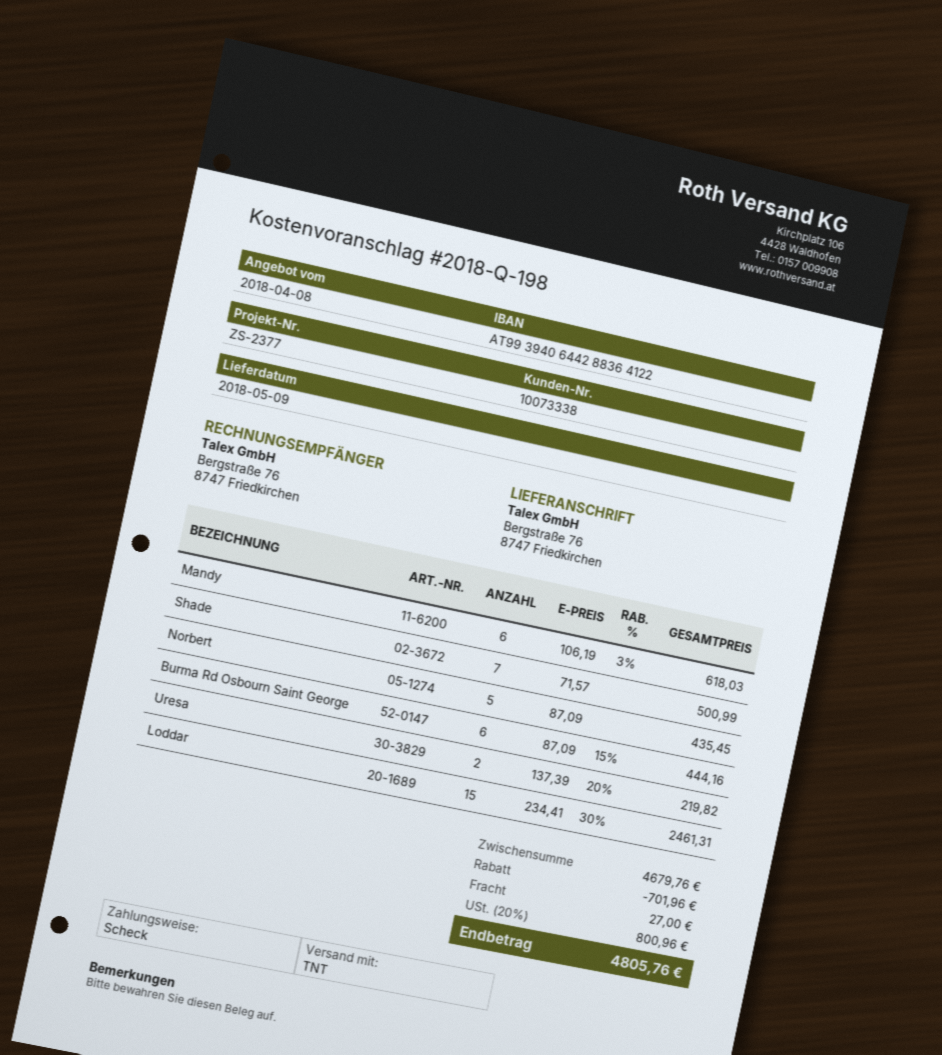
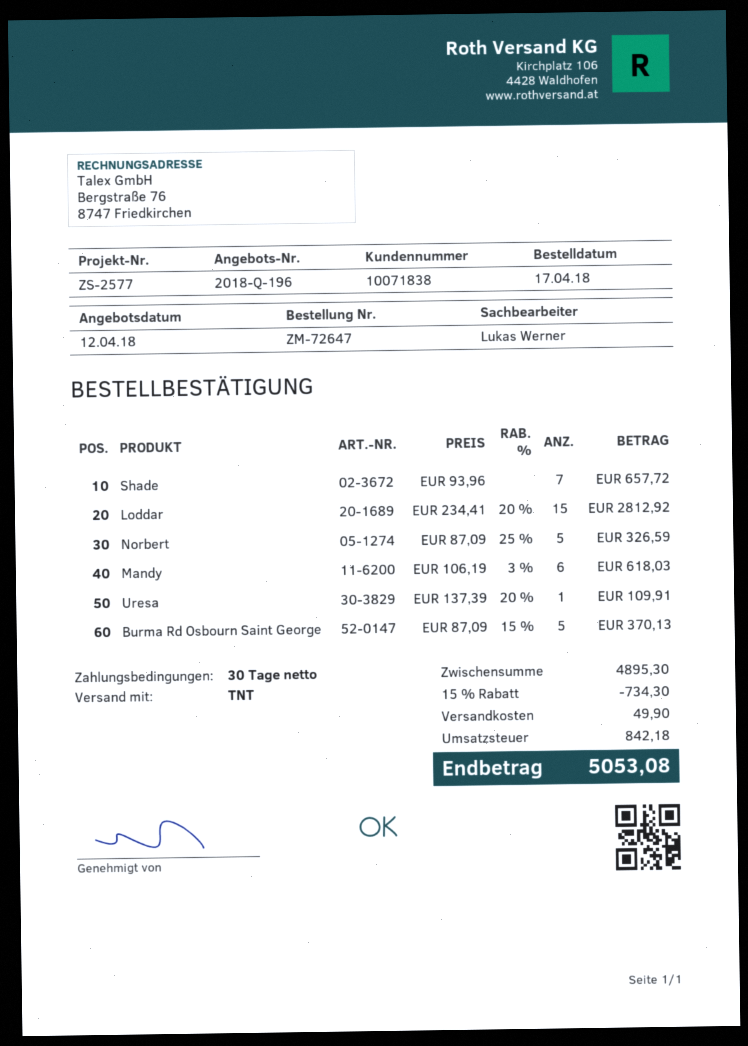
quote number: 2018-Q-198 -> 2018-Q-196
quote date: 2018-04-08 -> 2018-04-12
customer number: 10073338 -> 10071838
reference: ZS-2377 -> ZS-2577
Shade: 7 x 71.57 = 500.99 -> 7 x 93.96 = 657.72
Norbert: 5 x 87.09 = 435.45 -> 5 x 87.09 - 25% = 326.59
Burma Rd Osbourn Saint George: 6 x 87.09 - 15% = 444.16 -> 5 x 87.09 - 15% = 370.13
Uresa: 2 x 137.39 - 20% = 219.82 -> 1 x 137.39 - 20% = 109.91
Loddar: 15 x 234.41 - 30% = 2461.31 -> 15 x 234.41 - 20% = 2812.92
subtotal: 4679.76 -> 4895.30
discount: 701.96 -> 734.30
shipping: 27.00 -> 49.90
tax: 800.96 -> 842.18
total: 4805.76 -> 5053.08

